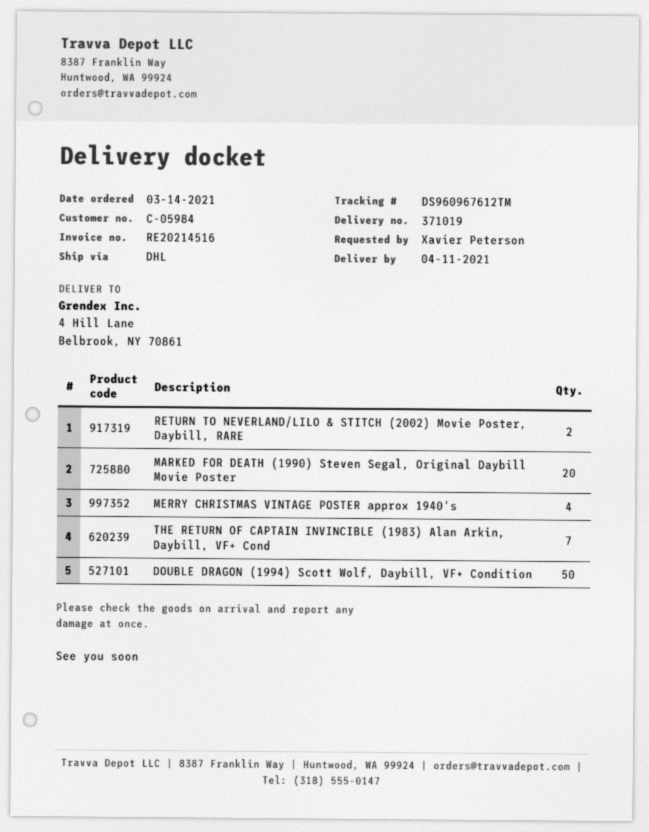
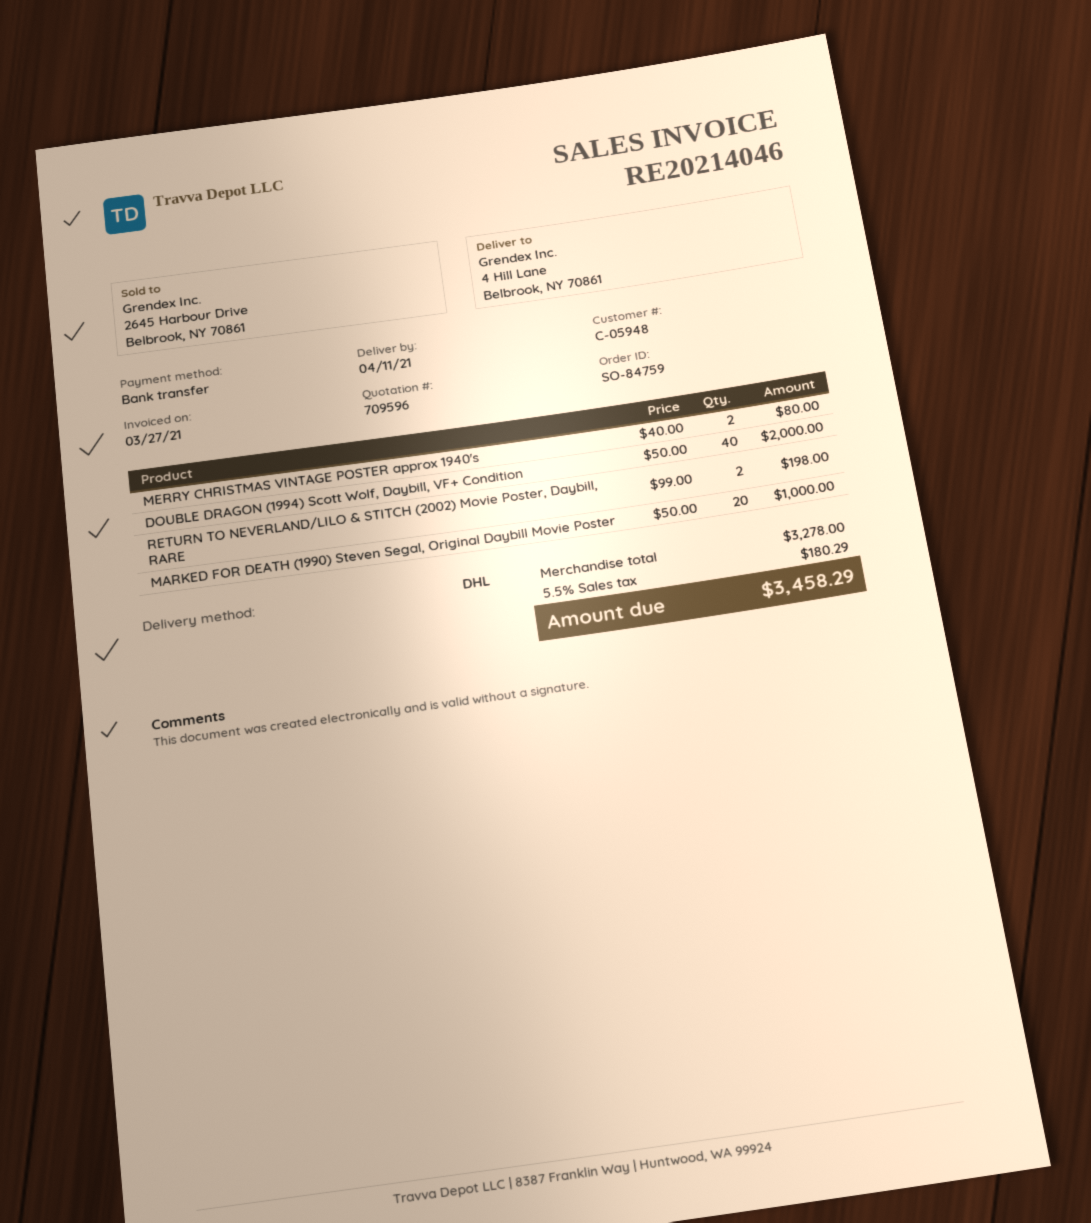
invoice number: RE20214516 -> RE20214046
customer number: C-05984 -> C-05948
MERRY CHRISTMAS VINTAGE POSTER approx 1940's: 4 -> 2
THE RETURN OF CAPTAIN INVINCIBLE (1983) Alan Arkin, Daybill, VF+ Cond: 7 -> none
DOUBLE DRAGON (1994) Scott Wolf, Daybill, VF+ Condition: 50 -> 40

